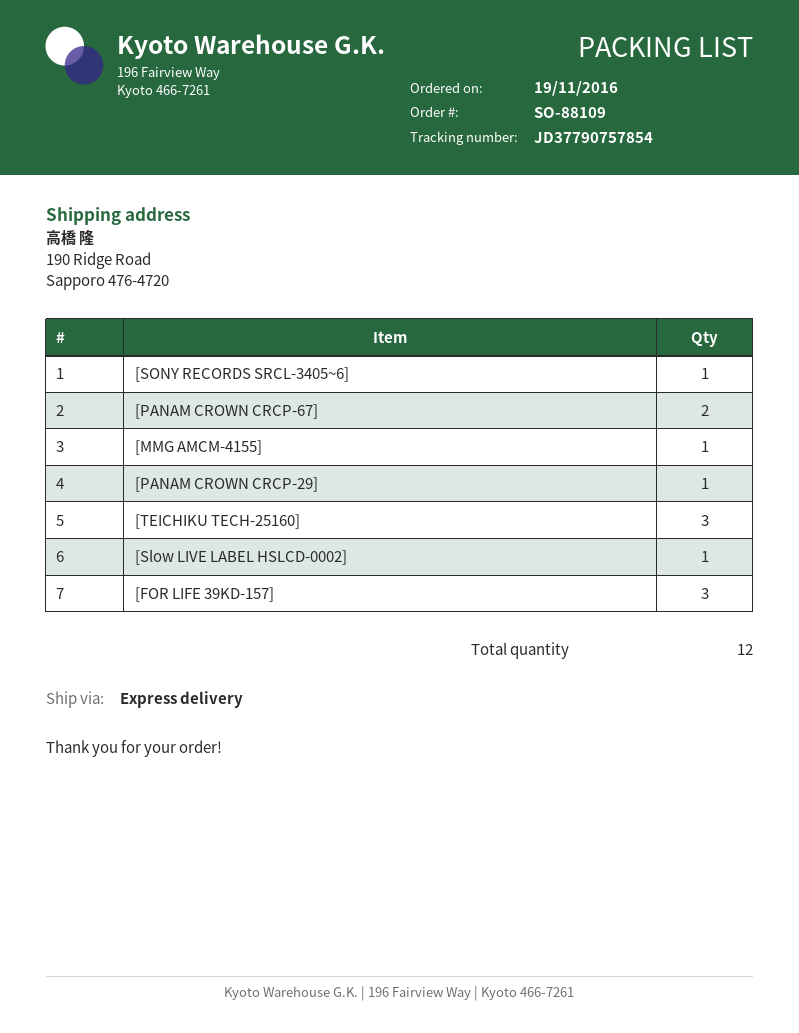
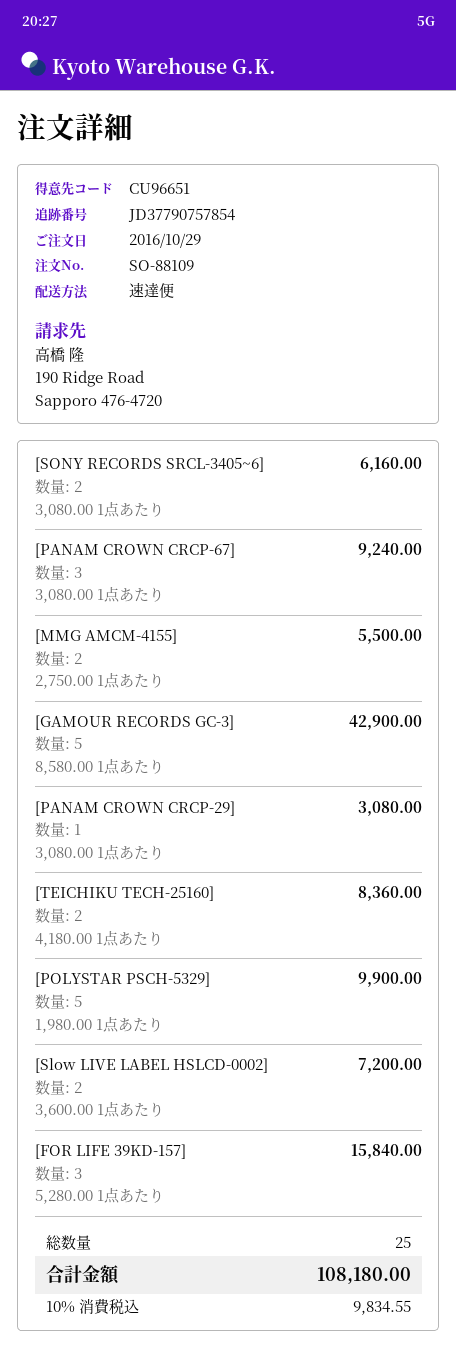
order date: 2016-11-19 -> 2016-10-29
[SONY RECORDS SRCL-3405~6]: 1 -> 2
[PANAM CROWN CRCP-67]: 2 -> 3
[MMG AMCM-4155]: 1 -> 2
[TEICHIKU TECH-25160]: 3 -> 2
[Slow LIVE LABEL HSLCD-0002]: 1 -> 2
[GAMOUR RECORDS GC-3]: none -> 5
[POLYSTAR PSCH-5329]: none -> 5
total quantity: 12 -> 25

